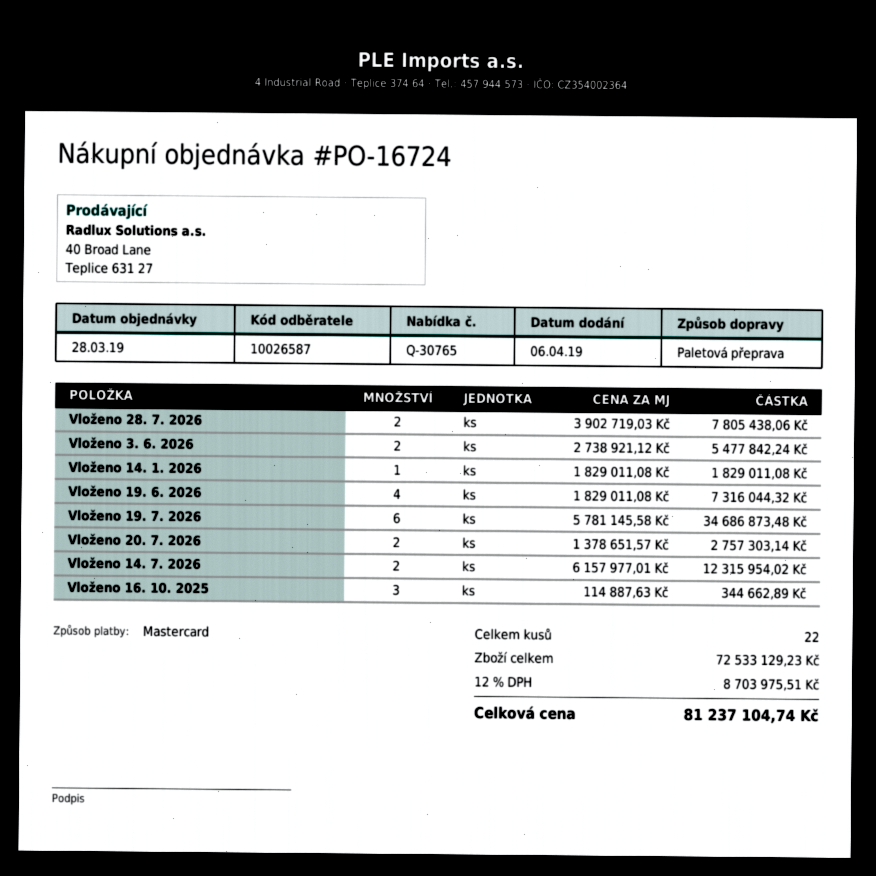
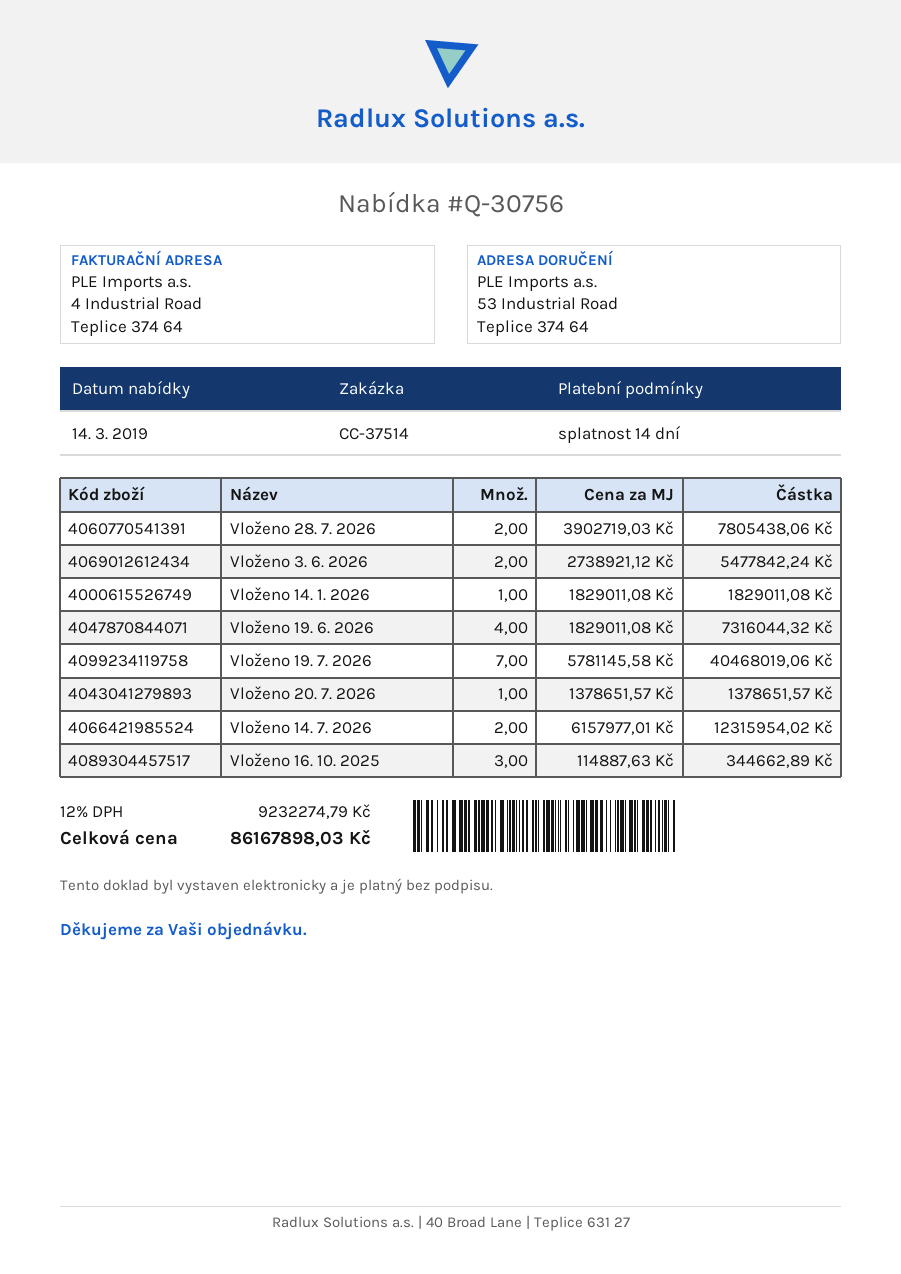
quote number: Q-30765 -> Q-30756
Vloženo 19. 7. 2026: 6 x 5781145.58 = 34686873.48 -> 7 x 5781145.58 = 40468019.06
Vloženo 20. 7. 2026: 2 x 1378651.57 = 2757303.14 -> 1 x 1378651.57 = 1378651.57
tax: 12% = 8703975.51 -> 12% = 9232274.79
total: 81237104.74 -> 86167898.03

